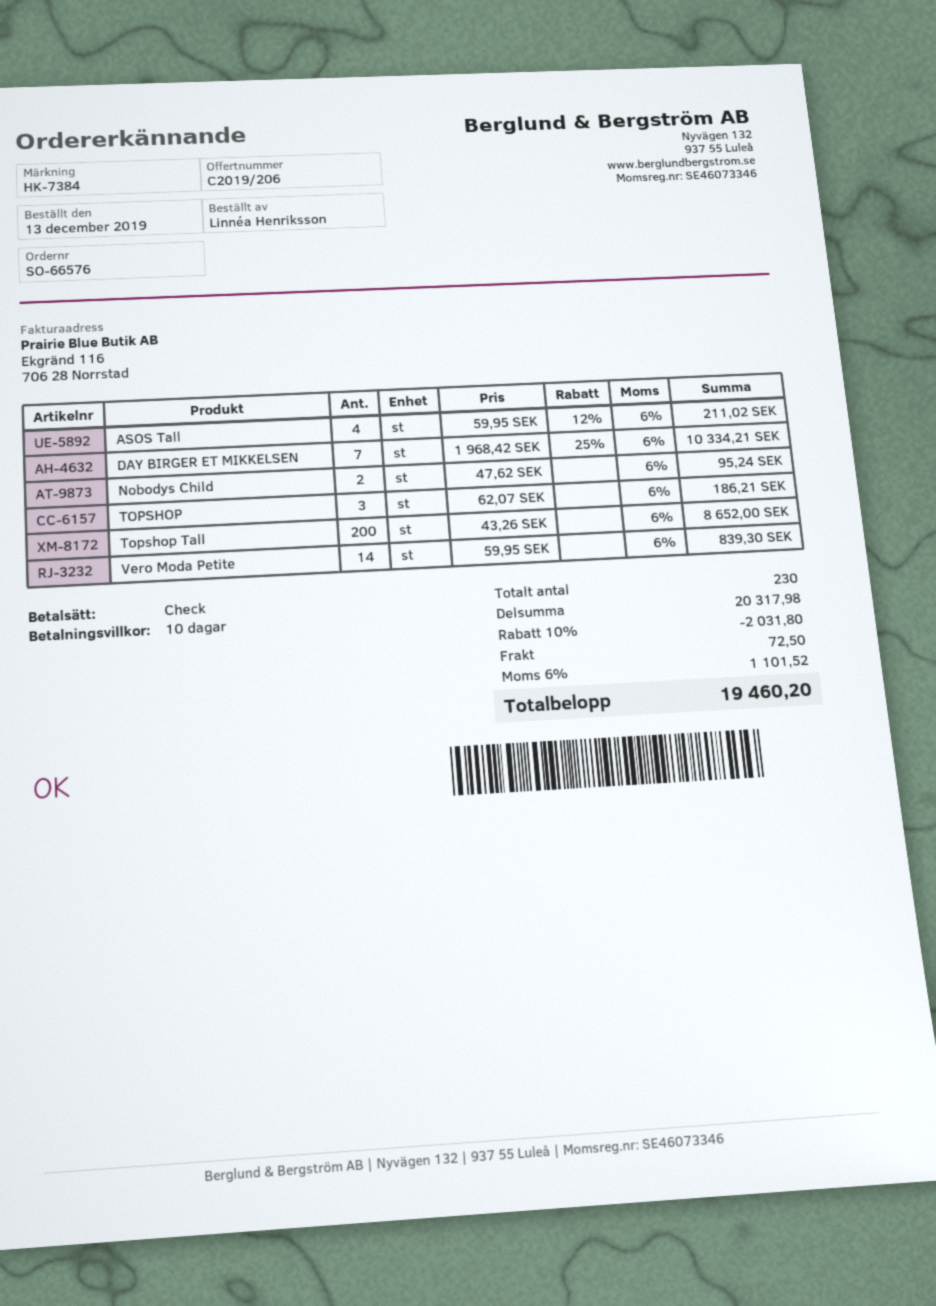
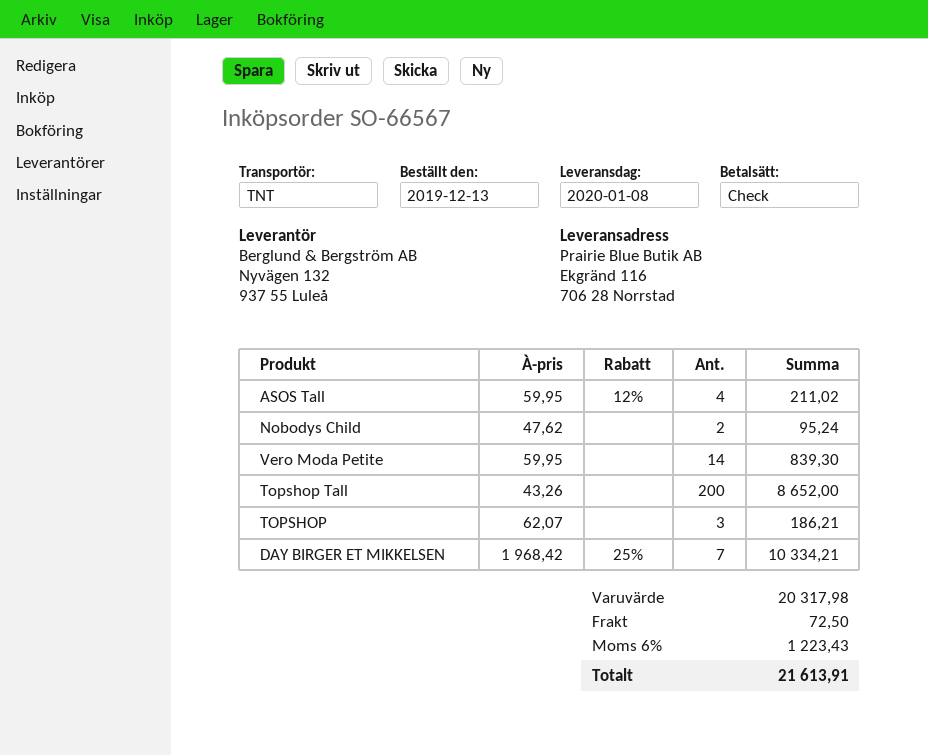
order number: SO-66576 -> SO-66567
discount: 10% = 2031.80 -> none
tax: 6% = 1101.52 -> 6% = 1223.43
total: 19460.20 -> 21613.91

